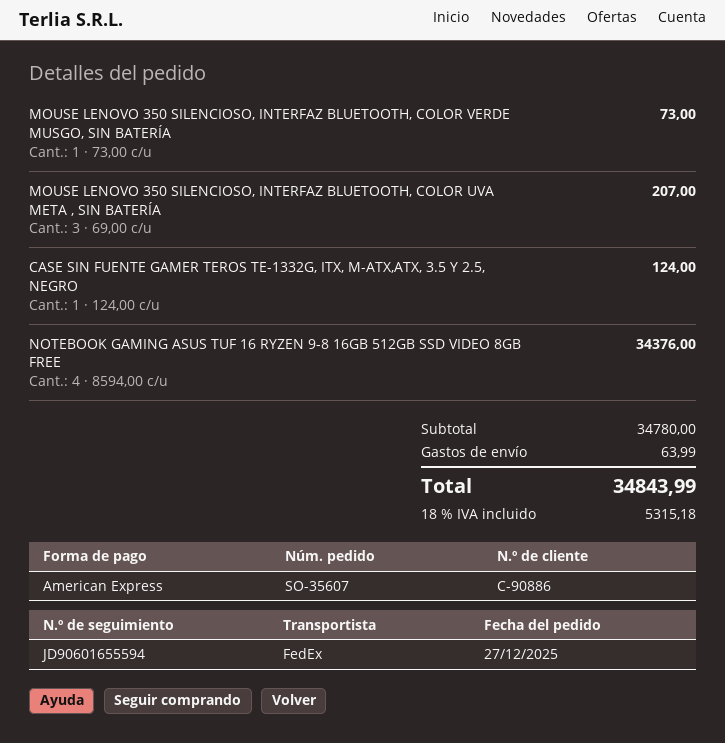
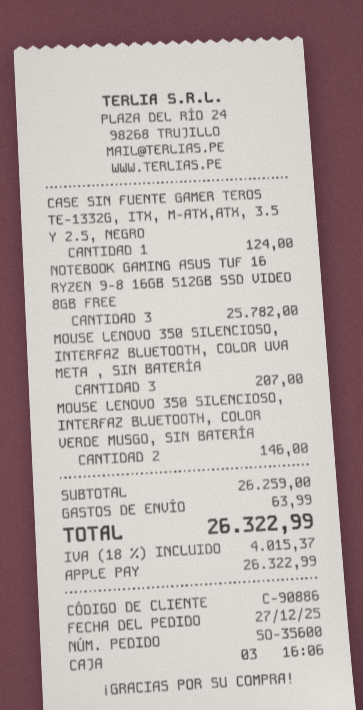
order number: SO-35607 -> SO-35600
payment method: American Express -> Apple Pay
MOUSE LENOVO 350 SILENCIOSO, INTERFAZ BLUETOOTH, COLOR VERDE MUSGO, SIN BATERÍA: 1 for 73.00 -> 2 for 146.00
NOTEBOOK GAMING ASUS TUF 16 RYZEN 9-8 16GB 512GB SSD VIDEO 8GB FREE: 4 for 34376.00 -> 3 for 25782.00
subtotal: 34780.00 -> 26259.00
tax: 18% = 5315.18 -> 18% = 4015.37
total: 34843.99 -> 26322.99

